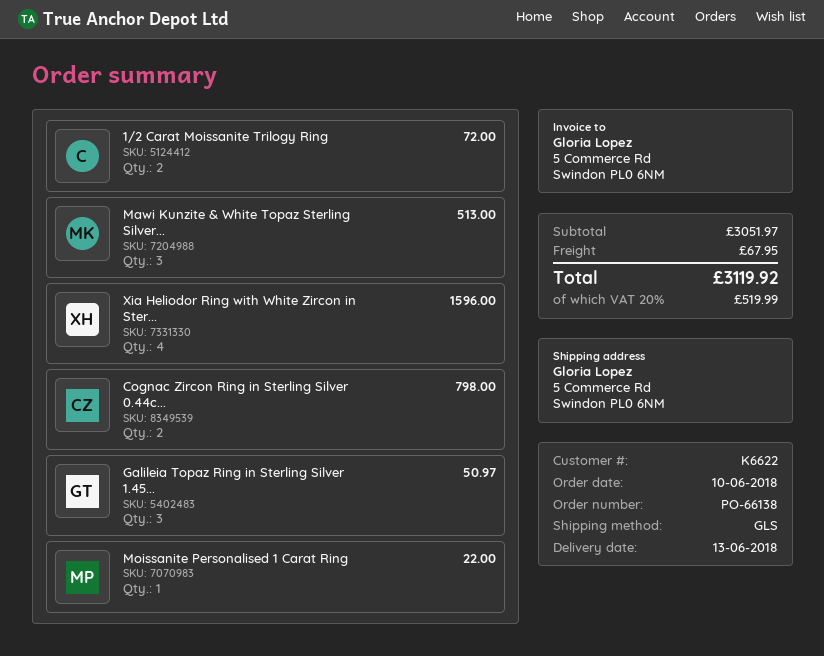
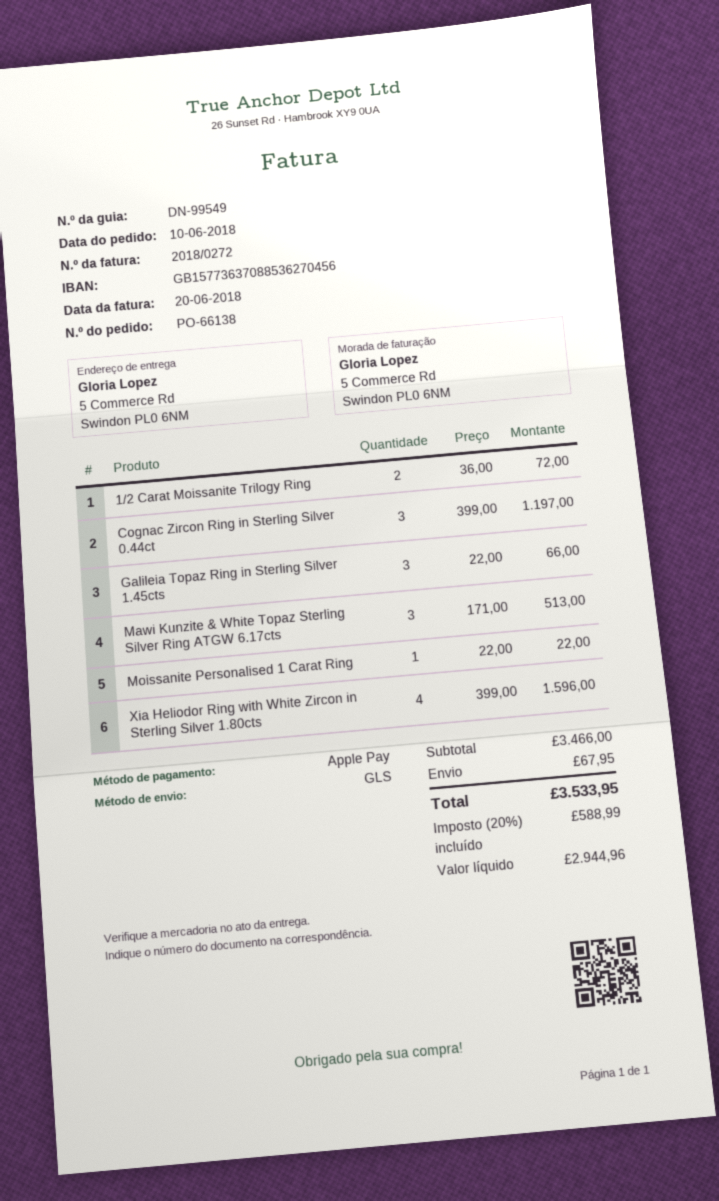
Cognac Zircon Ring in Sterling Silver 0.44c...: 2 for 798.00 -> 3 for 1197.00
Galileia Topaz Ring in Sterling Silver 1.45...: 3 for 50.97 -> 3 for 66.00
subtotal: 3051.97 -> 3466.00
tax: 20% = 519.99 -> 20% = 588.99
total: 3119.92 -> 3533.95

